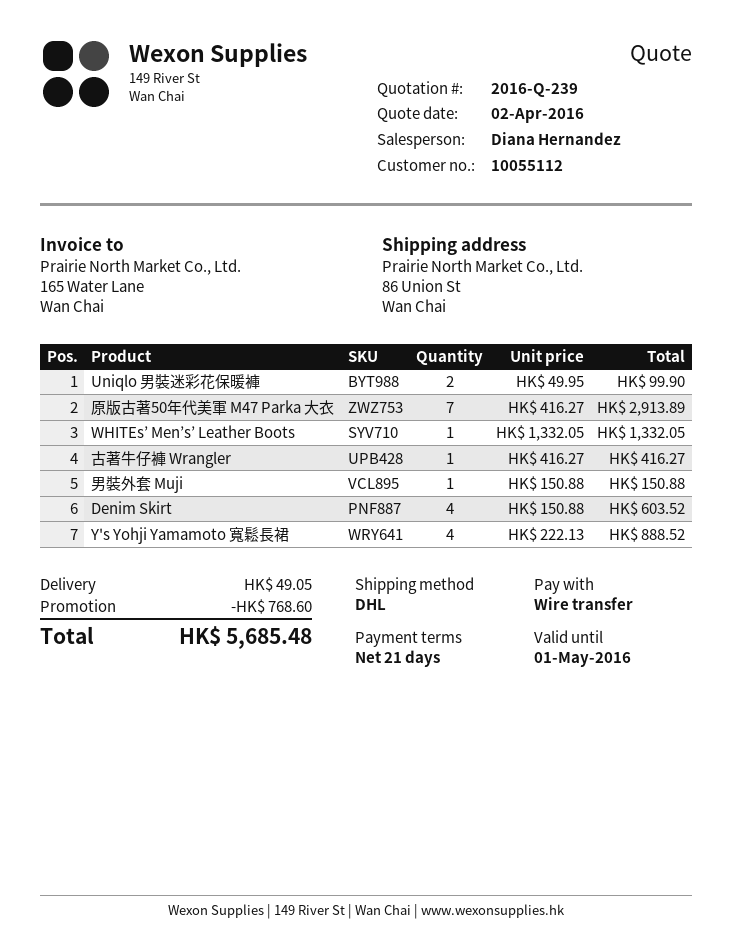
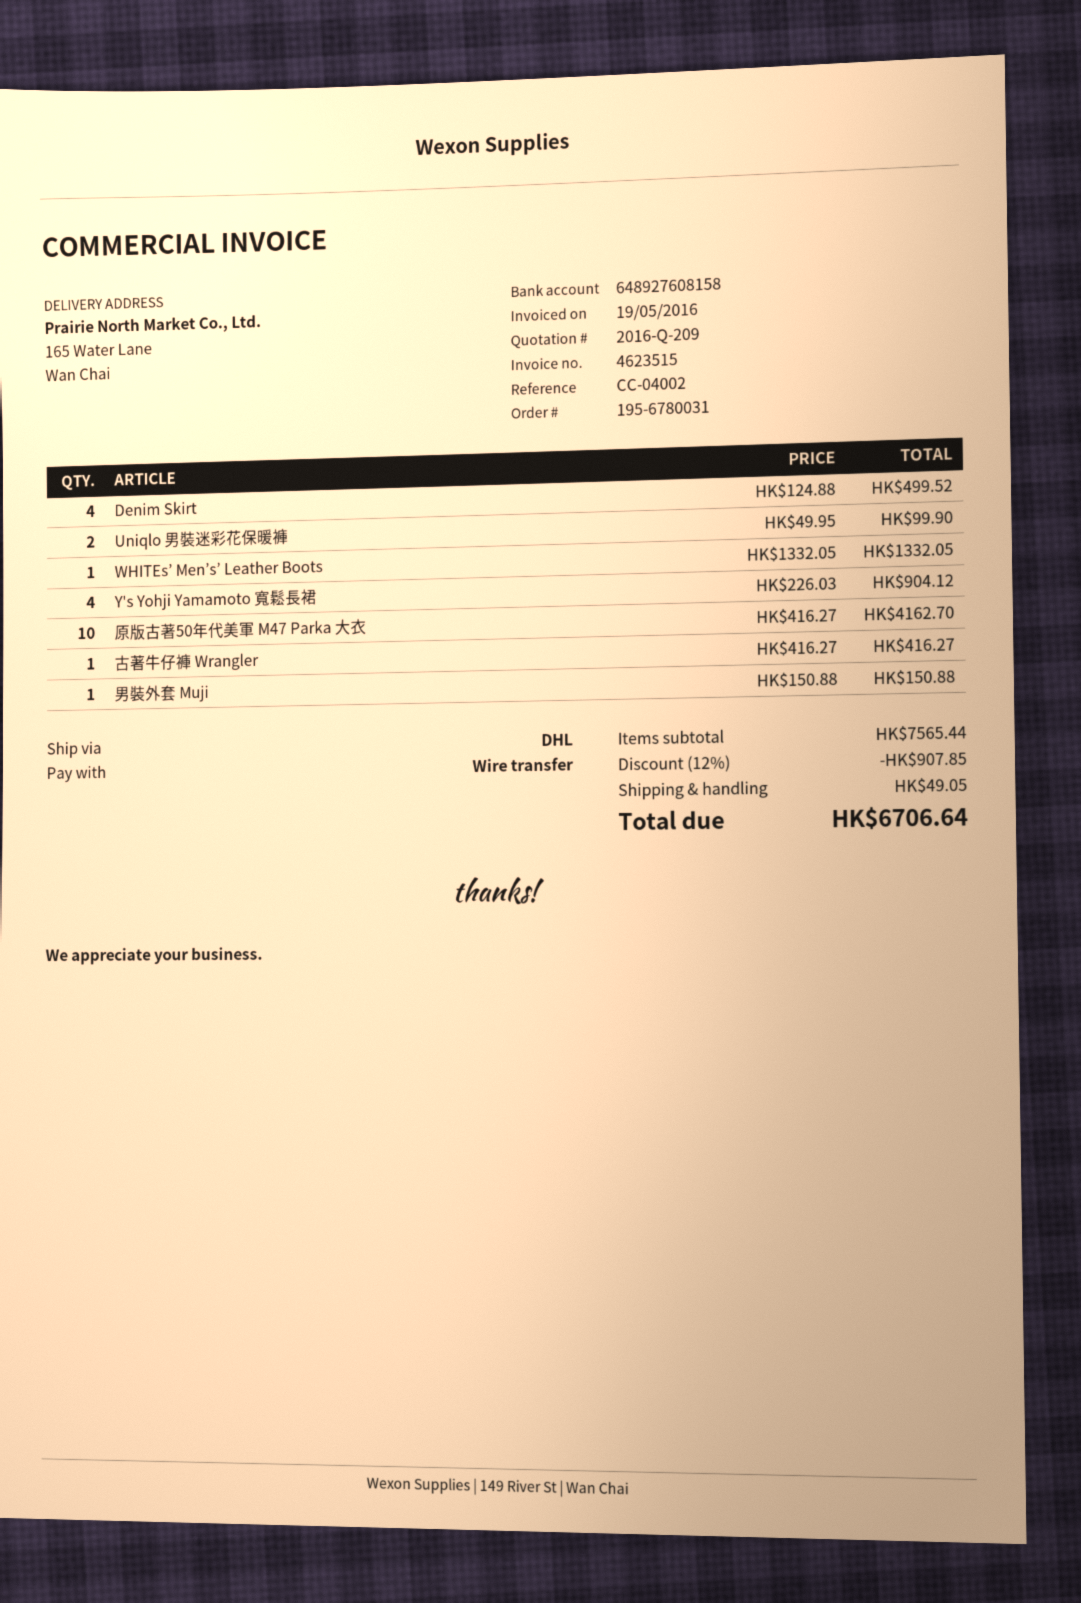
quote number: 2016-Q-239 -> 2016-Q-209
ship to: 86 Union St, Wan Chai -> 165 Water Lane, Wan Chai
原版古著50年代美軍 M47 Parka 大衣: 7 x 416.27 = 2913.89 -> 10 x 416.27 = 4162.70
Denim Skirt: 4 x 150.88 = 603.52 -> 4 x 124.88 = 499.52
Y's Yohji Yamamoto 寬鬆長裙: 4 x 222.13 = 888.52 -> 4 x 226.03 = 904.12
discount: 768.60 -> 907.85
total: 5685.48 -> 6706.64

